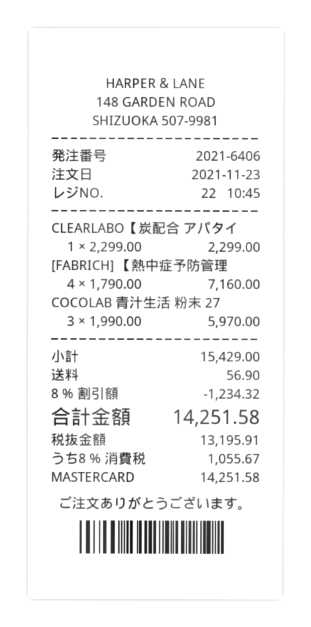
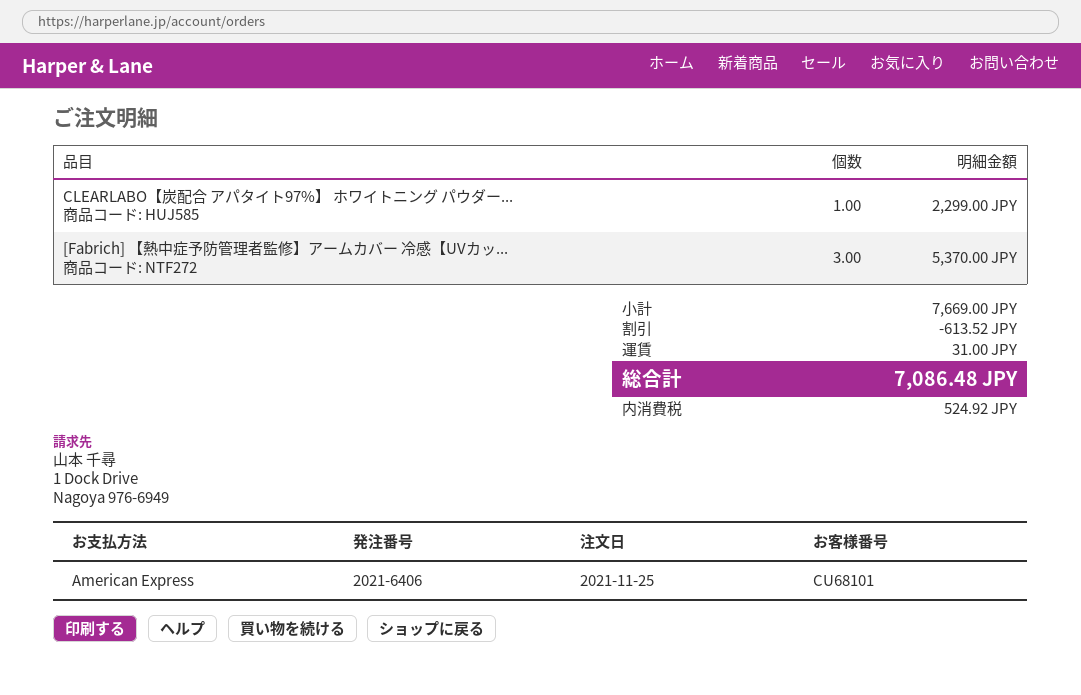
order date: 2021-11-23 -> 2021-11-25
payment method: Mastercard -> American Express
[FABRICH] 【熱中症予防管理: 4 for 7160.00 -> 3 for 5370.00
COCOLAB 青汁生活 粉末 27: 3 for 5970.00 -> none
subtotal: 15429.00 -> 7669.00
discount: 1234.32 -> 613.52
shipping: 56.90 -> 31.00
tax: 1055.67 -> 524.92
total: 14251.58 -> 7086.48

